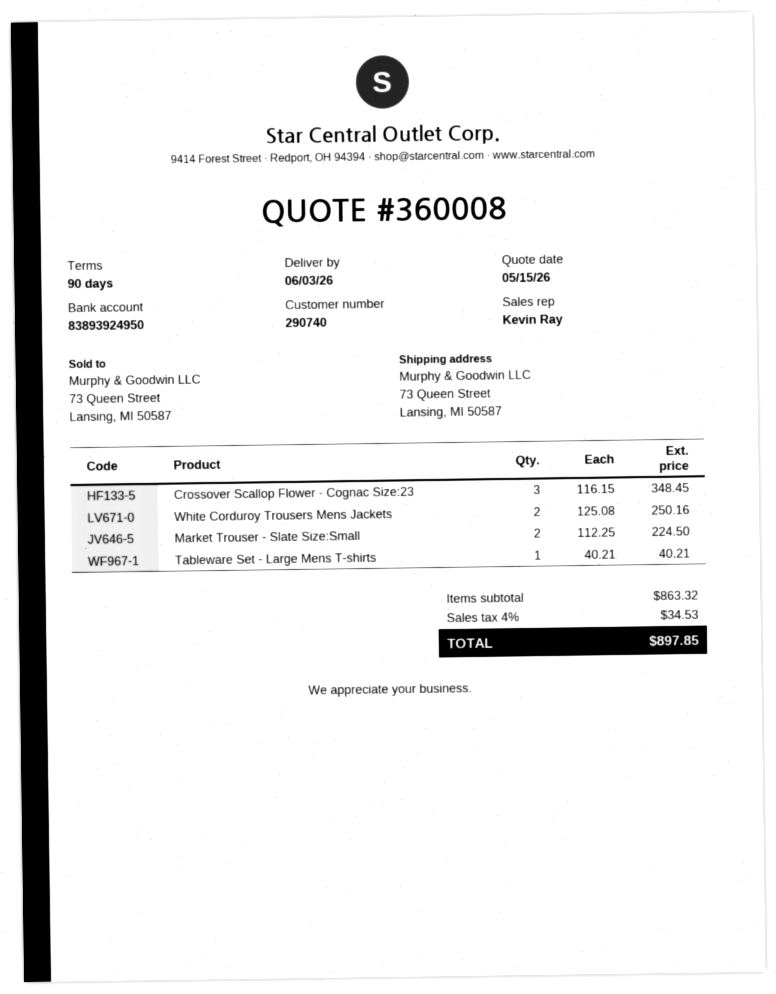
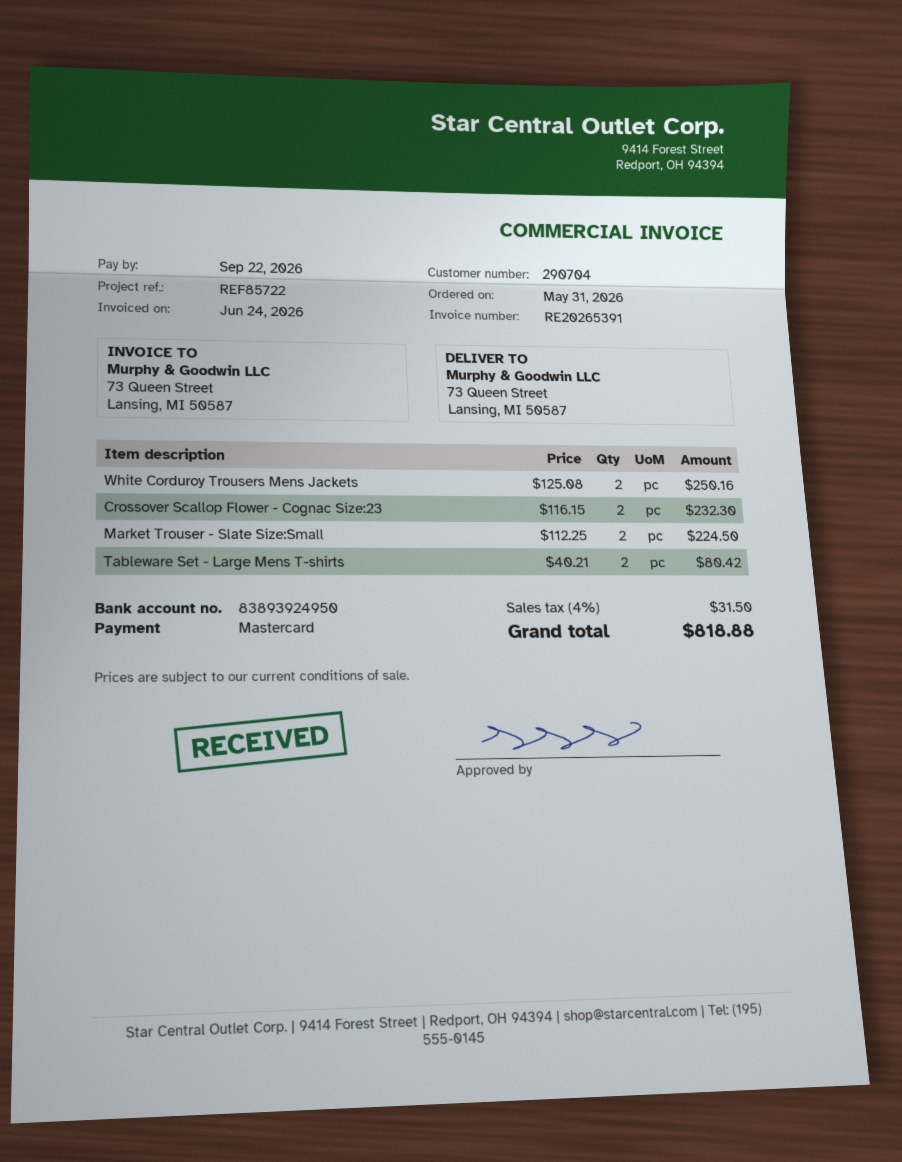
customer number: 290740 -> 290704
Crossover Scallop Flower - Cognac Size:23: 3 x 116.15 = 348.45 -> 2 x 116.15 = 232.30
Tableware Set - Large Mens T-shirts: 1 x 40.21 = 40.21 -> 2 x 40.21 = 80.42
tax: 4% = 34.53 -> 4% = 31.50
total: 897.85 -> 818.88

